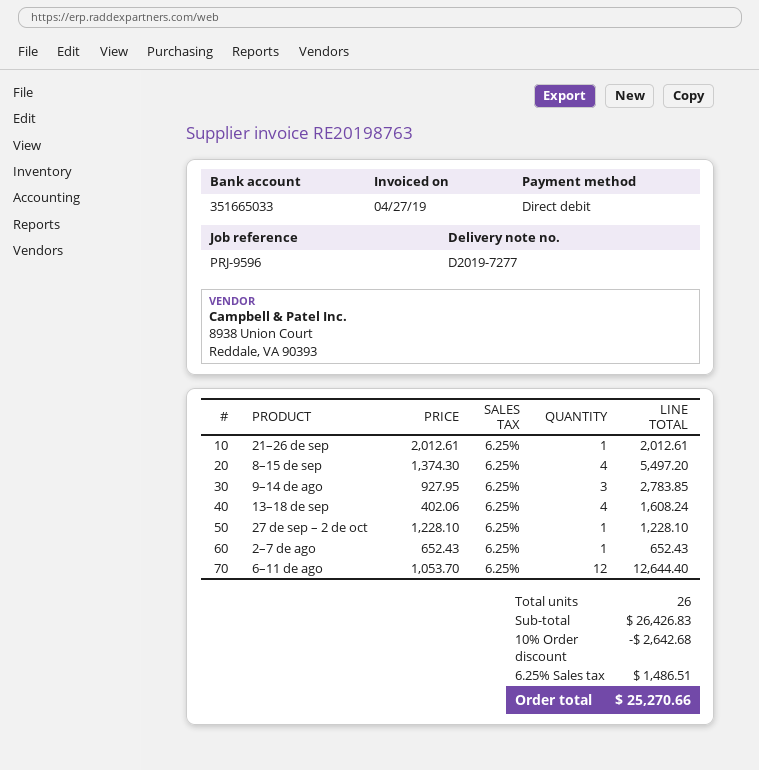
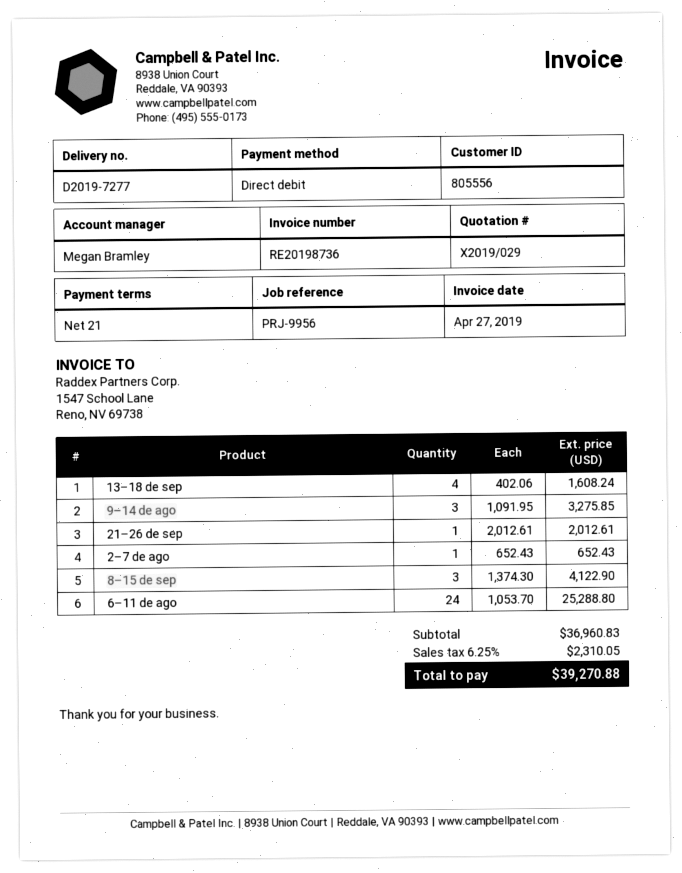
invoice number: RE20198763 -> RE20198736
reference: PRJ-9596 -> PRJ-9956
8–15 de sep: 4 x 1374.30 = 5497.20 -> 3 x 1374.30 = 4122.90
9–14 de ago: 3 x 927.95 = 2783.85 -> 3 x 1091.95 = 3275.85
27 de sep – 2 de oct: 1 x 1228.10 = 1228.10 -> none
6–11 de ago: 12 x 1053.70 = 12644.40 -> 24 x 1053.70 = 25288.80
subtotal: 26426.83 -> 36960.83
discount: 10% = 2642.68 -> none
tax: 6.25% = 1486.51 -> 6.25% = 2310.05
total: 25270.66 -> 39270.88

